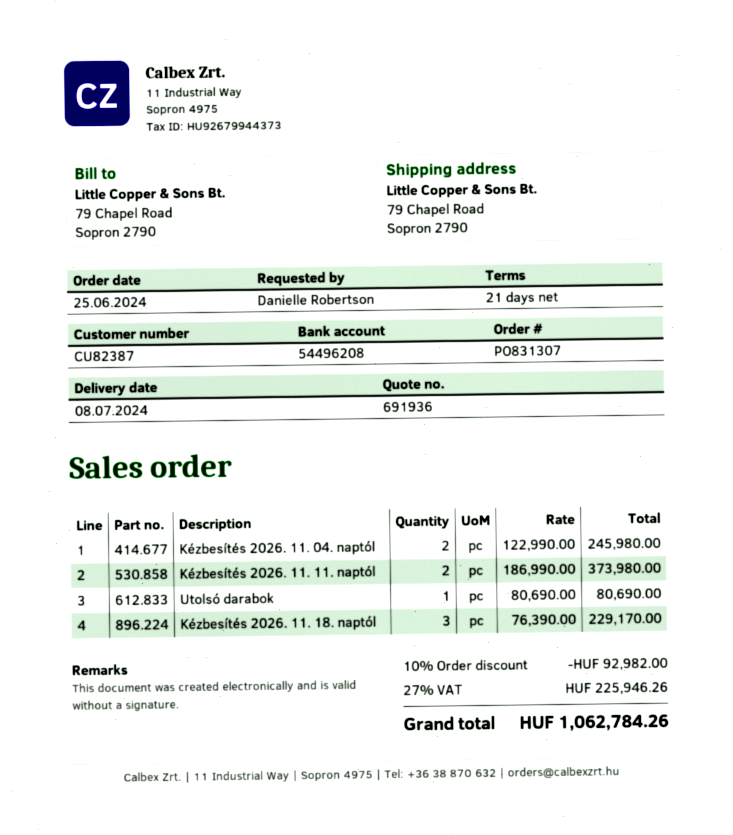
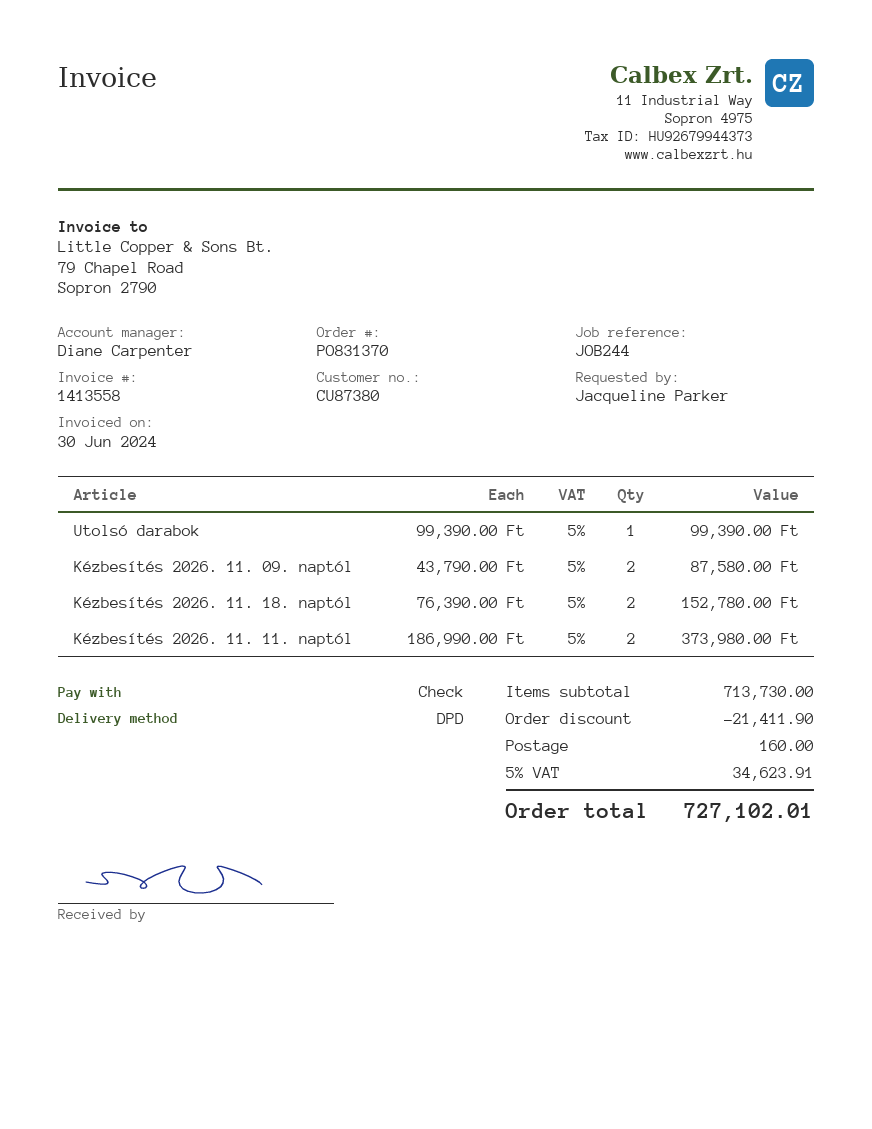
order number: PO831307 -> PO831370
customer number: CU82387 -> CU87380
ordered by: Danielle Robertson -> Jacqueline Parker
Kézbesítés 2026. 11. 04. naptól: 2 x 122990.00 = 245980.00 -> none
Utolsó darabok: 1 x 80690.00 = 80690.00 -> 1 x 99390.00 = 99390.00
Kézbesítés 2026. 11. 18. naptól: 3 x 76390.00 = 229170.00 -> 2 x 76390.00 = 152780.00
Kézbesítés 2026. 11. 09. naptól: none -> 2 x 43790.00 = 87580.00
discount: 92982.00 -> 21411.90
shipping: none -> 160.00
tax: 27% = 225946.26 -> 5% = 34623.91
total: 1062784.26 -> 727102.01

